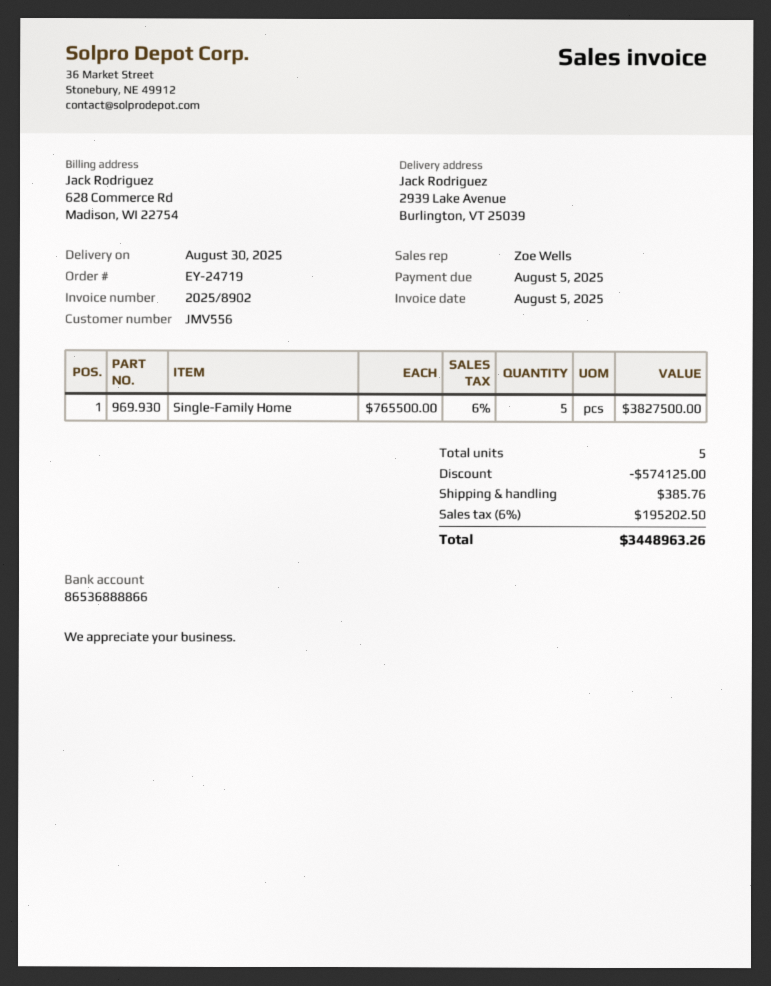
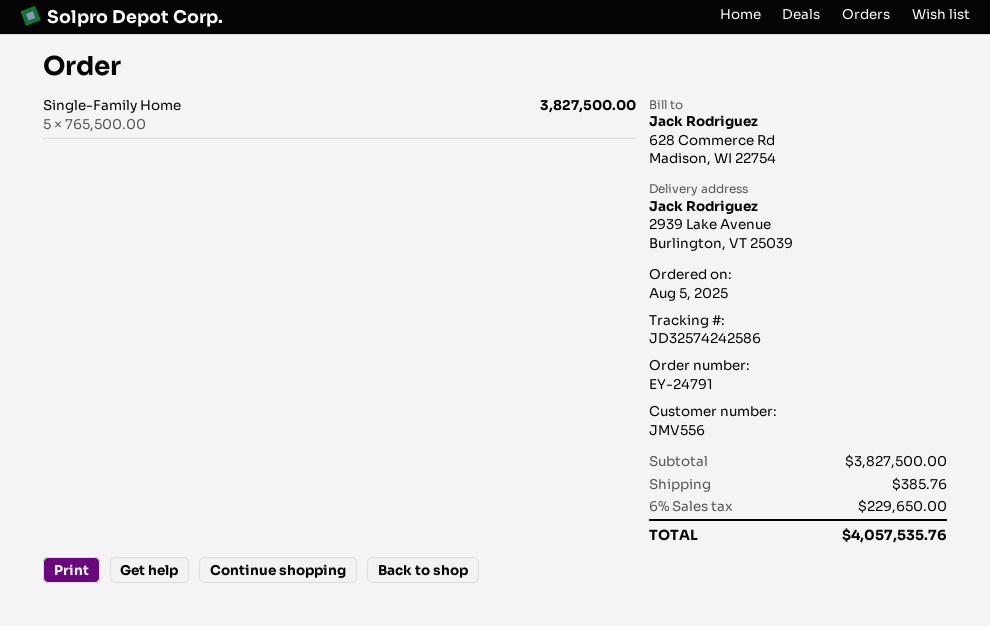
order number: EY-24719 -> EY-24791
discount: 574125.00 -> none
tax: 6% = 195202.50 -> 6% = 229650.00
total: 3448963.26 -> 4057535.76

